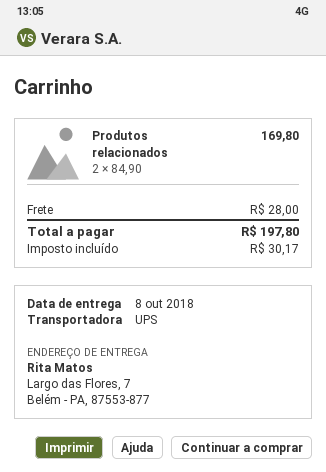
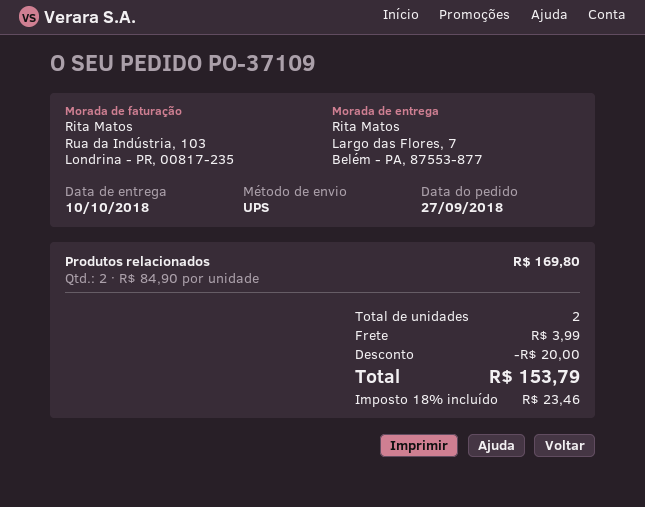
delivery date: 2018-10-08 -> 2018-10-10
discount: none -> 20.00
shipping: 28.00 -> 3.99
tax: 30.17 -> 23.46
total: 197.80 -> 153.79

